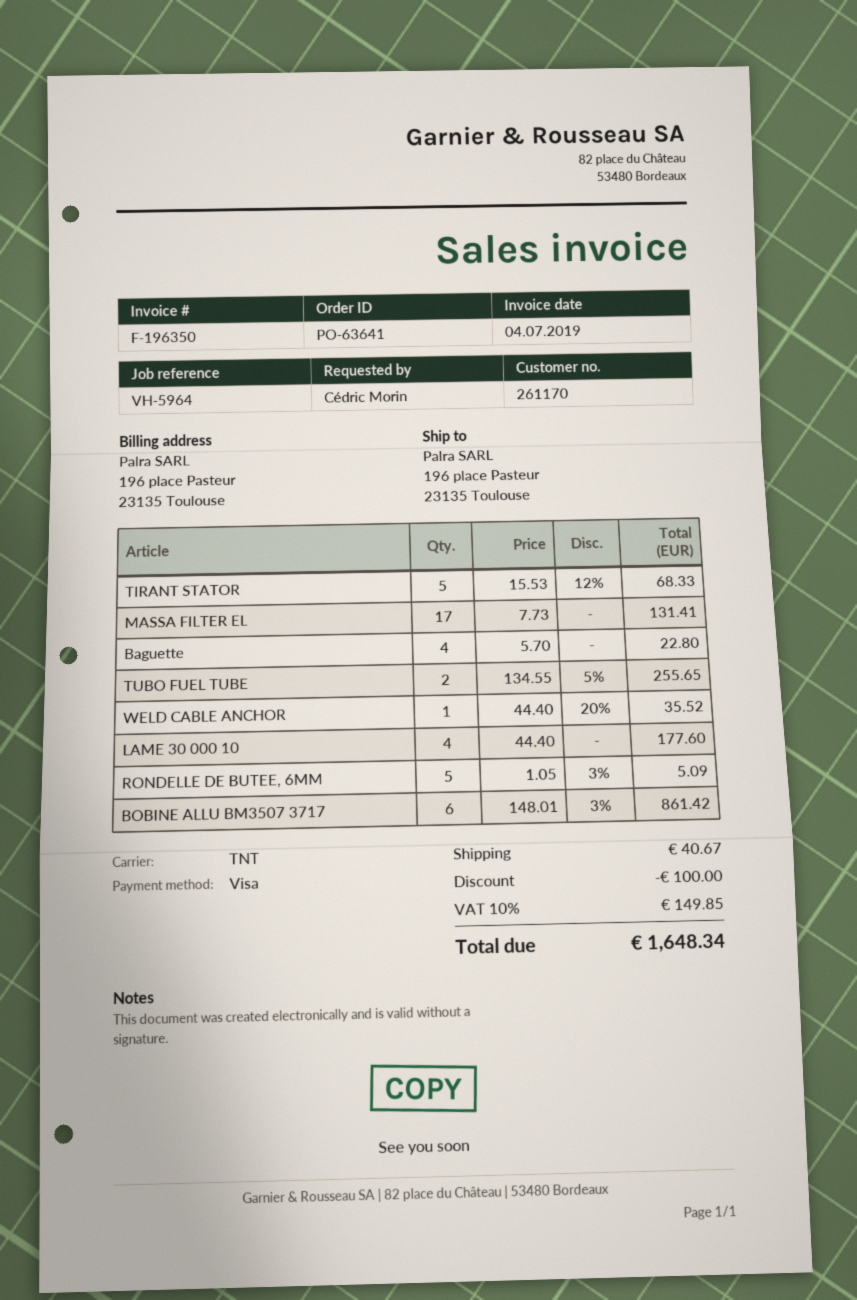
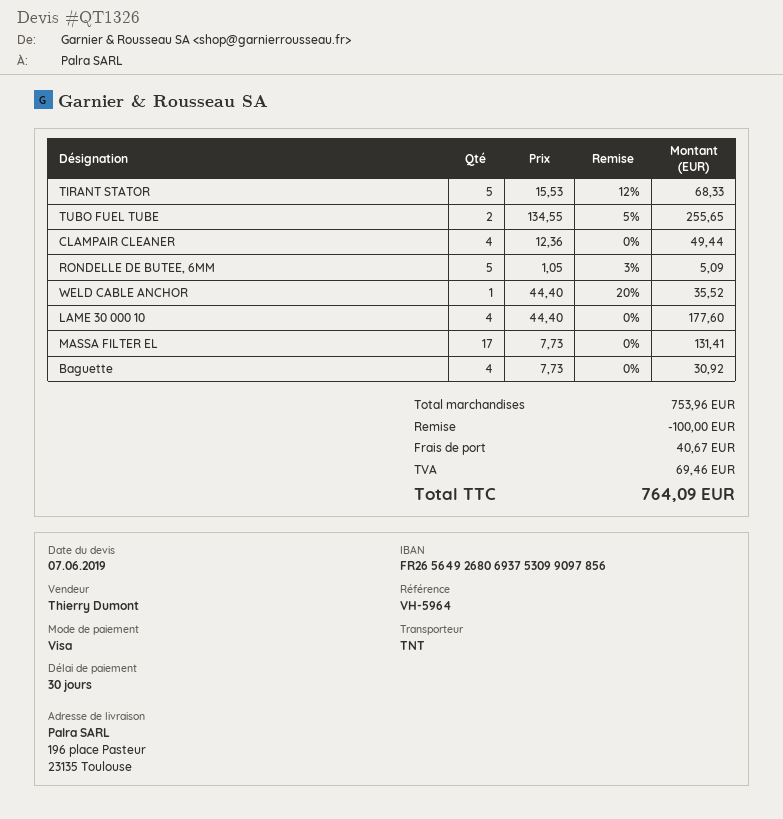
Baguette: 4 x 5.70 = 22.80 -> 4 x 7.73 = 30.92
BOBINE ALLU BM3507 3717: 6 x 148.01 - 3% = 861.42 -> none
CLAMPAIR CLEANER: none -> 4 x 12.36 = 49.44
tax: 149.85 -> 69.46
total: 1648.34 -> 764.09

